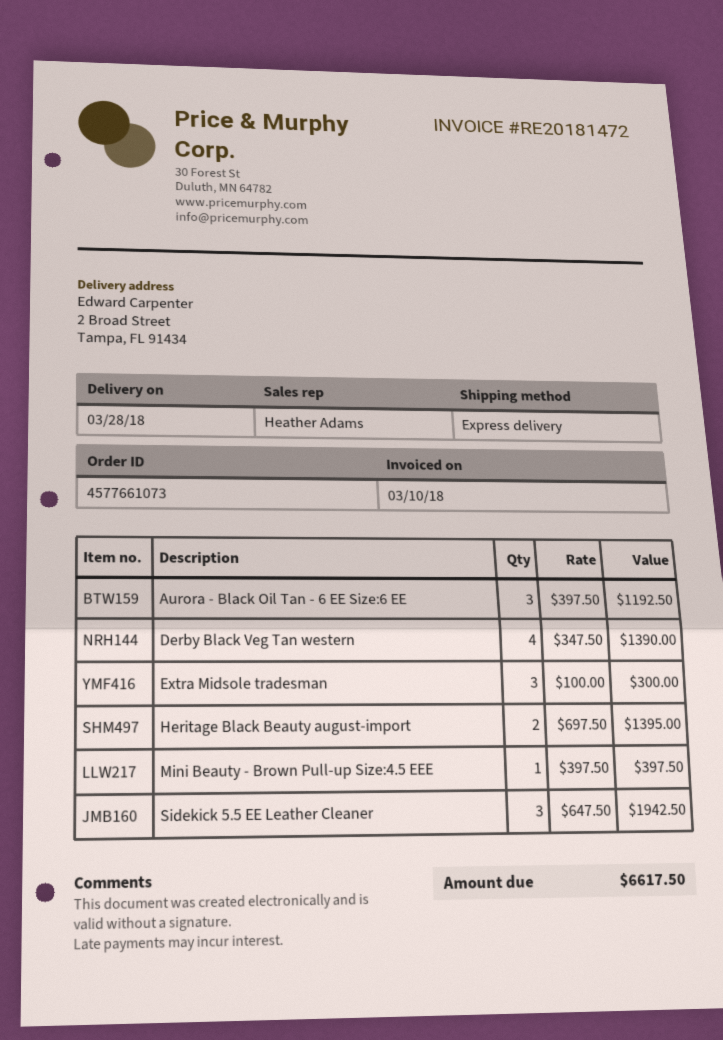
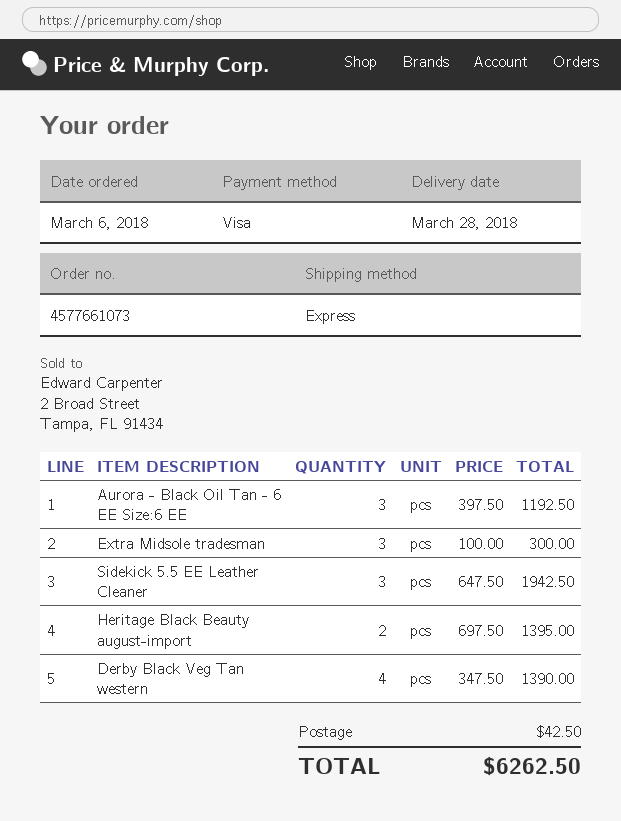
Mini Beauty - Brown Pull-up Size:4.5 EEE: 1 x 397.50 = 397.50 -> none
shipping: none -> 42.50
total: 6617.50 -> 6262.50

